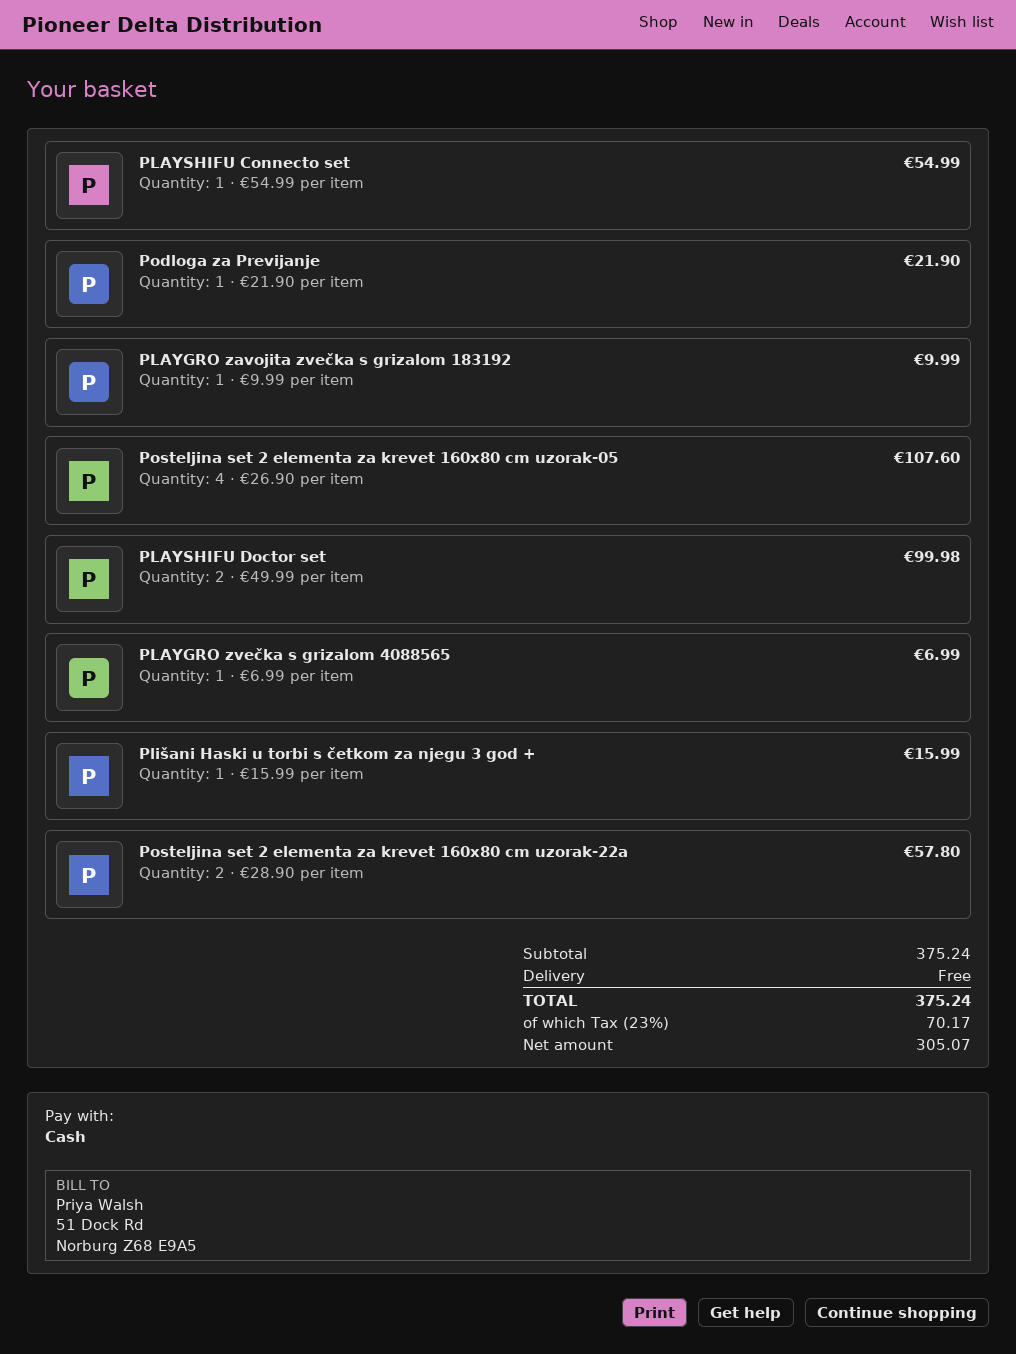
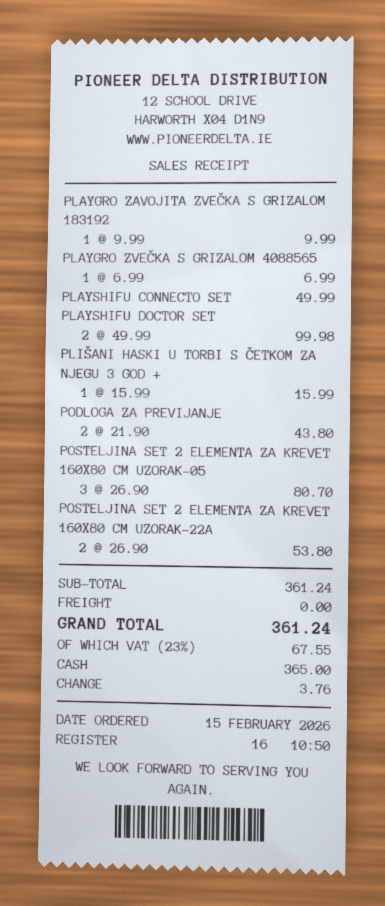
PLAYSHIFU Connecto set: 1 x 54.99 = 54.99 -> 1 x 49.99 = 49.99
Podloga za Previjanje: 1 x 21.90 = 21.90 -> 2 x 21.90 = 43.80
Posteljina set 2 elementa za krevet 160x80 cm uzorak-05: 4 x 26.90 = 107.60 -> 3 x 26.90 = 80.70
Posteljina set 2 elementa za krevet 160x80 cm uzorak-22a: 2 x 28.90 = 57.80 -> 2 x 26.90 = 53.80
subtotal: 375.24 -> 361.24
tax: 23% = 70.17 -> 23% = 67.55
total: 375.24 -> 361.24

